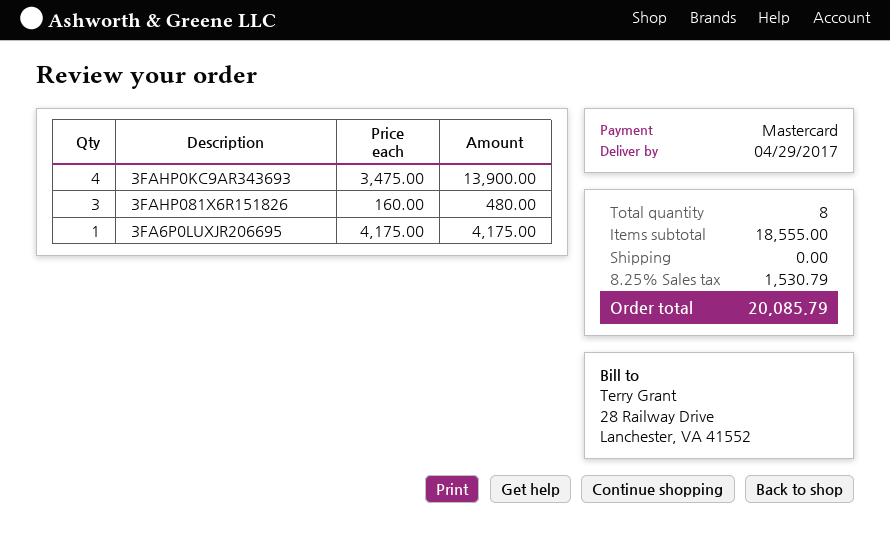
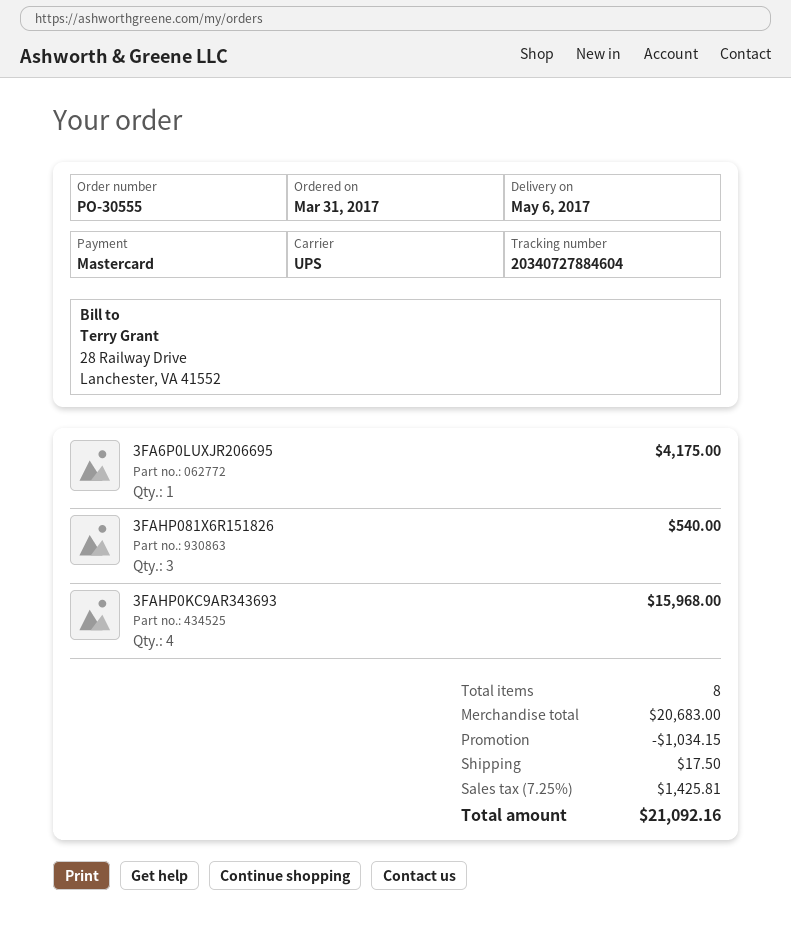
delivery date: 2017-04-29 -> 2017-05-06
3FAHP0KC9AR343693: 4 for 13900.00 -> 4 for 15968.00
3FAHP081X6R151826: 3 for 480.00 -> 3 for 540.00
subtotal: 18555.00 -> 20683.00
discount: none -> 1034.15
shipping: 0.00 -> 17.50
tax: 8.25% = 1530.79 -> 7.25% = 1425.81
total: 20085.79 -> 21092.16

